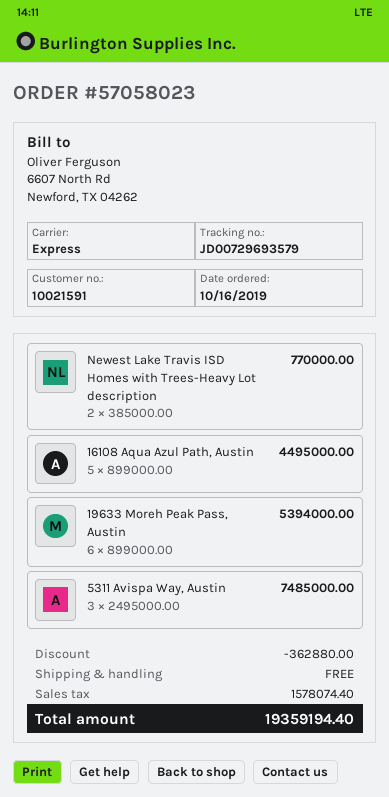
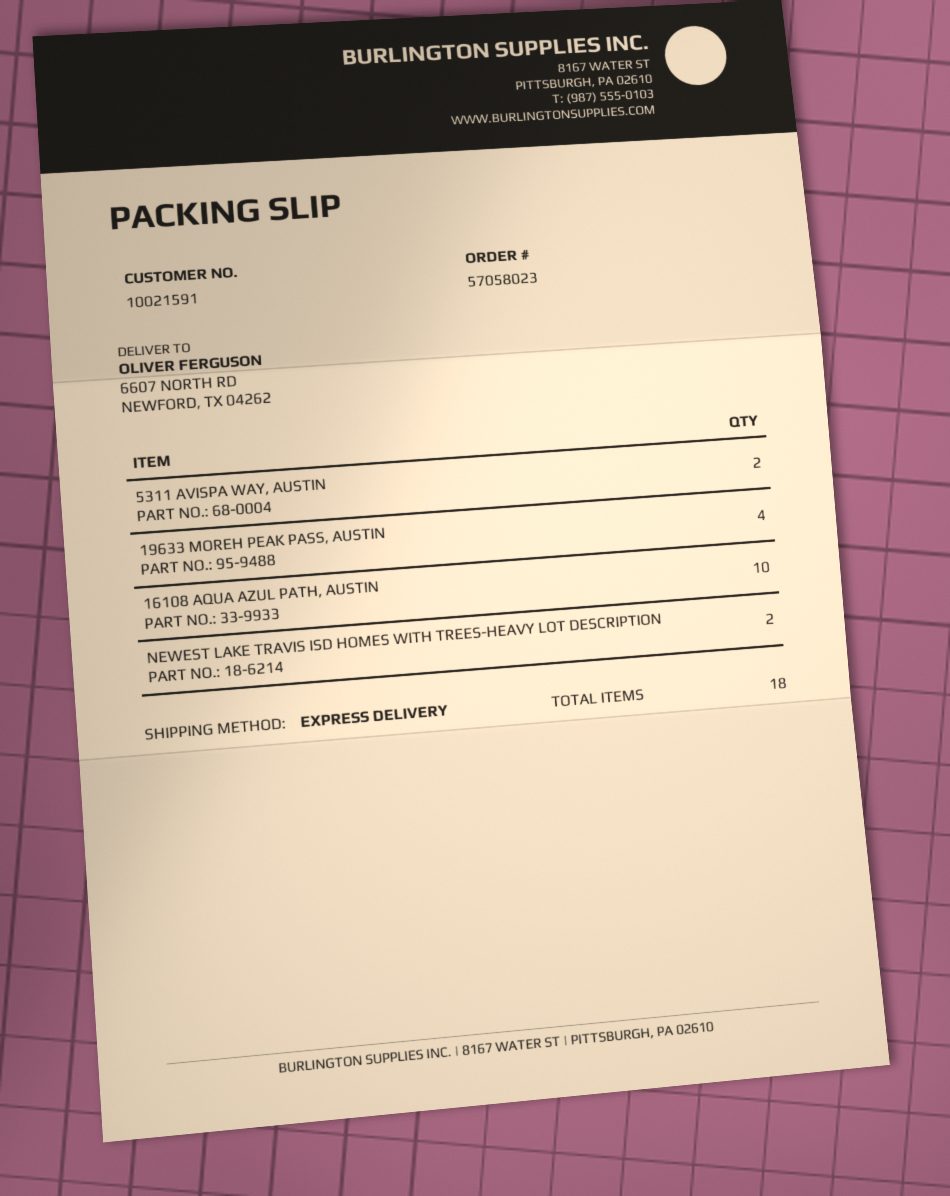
16108 Aqua Azul Path, Austin: 5 -> 10
19633 Moreh Peak Pass, Austin: 6 -> 4
5311 Avispa Way, Austin: 3 -> 2

